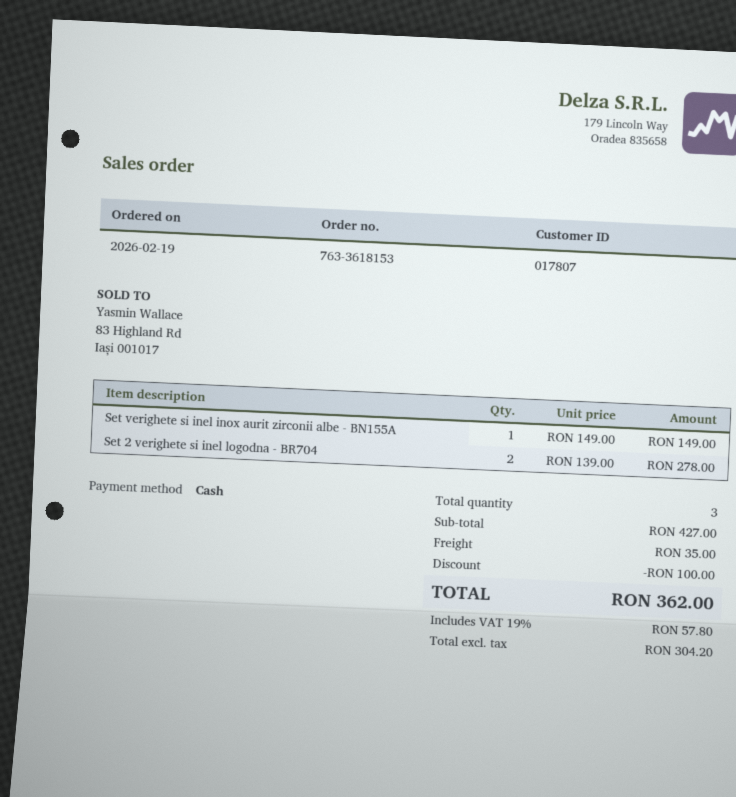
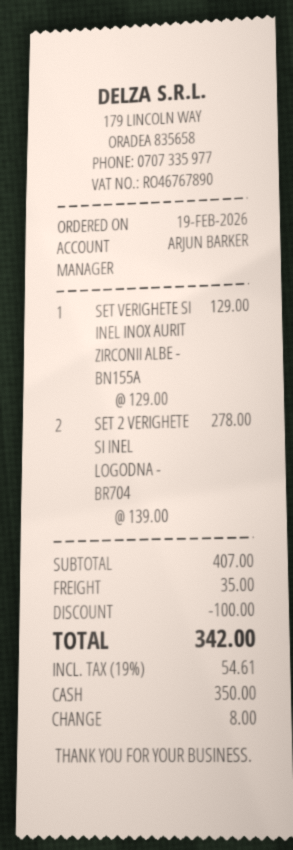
Set verighete si inel inox aurit zirconii albe - BN155A: 1 x 149.00 = 149.00 -> 1 x 129.00 = 129.00
subtotal: 427.00 -> 407.00
tax: 19% = 57.80 -> 19% = 54.61
total: 362.00 -> 342.00

